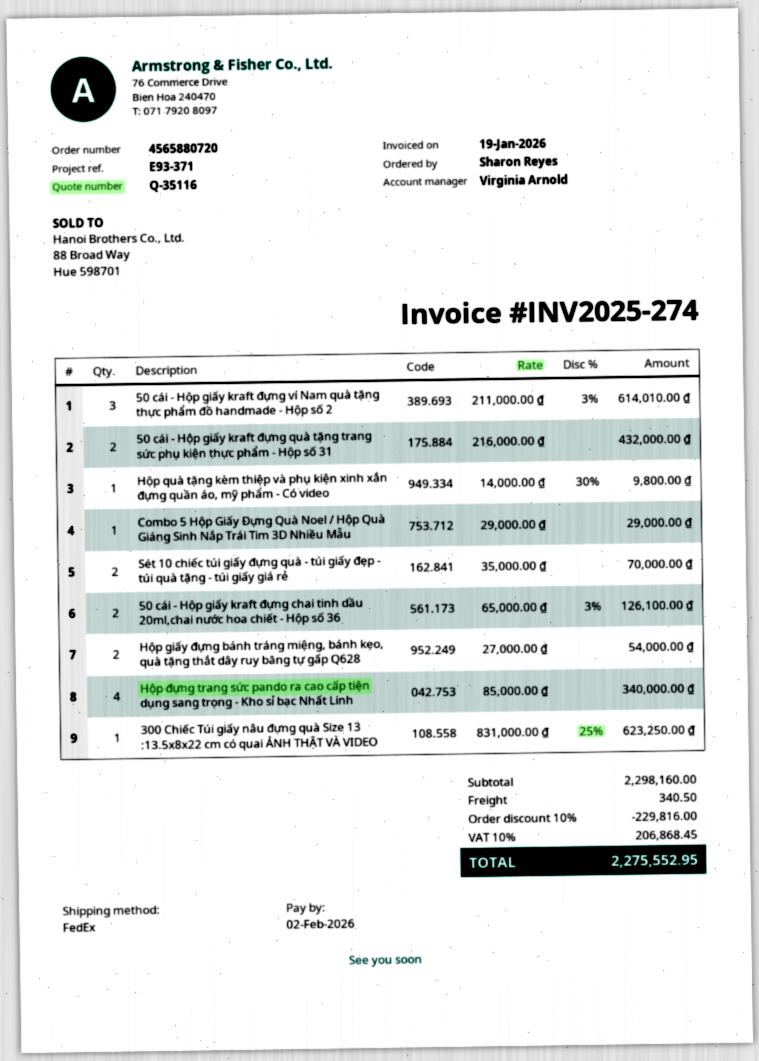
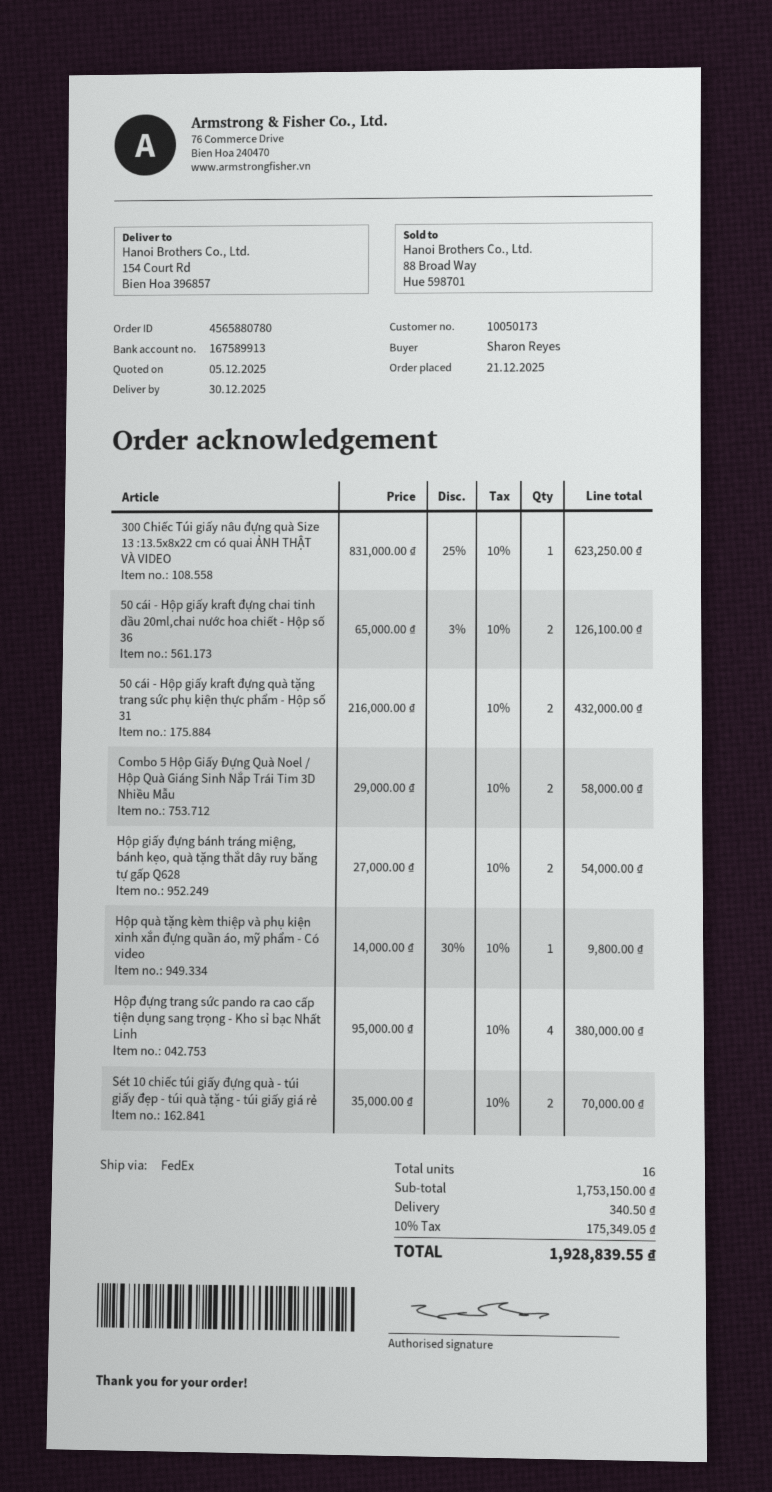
order number: 4565880720 -> 4565880780
50 cái - Hộp giấy kraft đựng ví Nam quà tặng thực phẩm đồ handmade - Hộp số 2: 3 x 211000.00 - 3% = 614010.00 -> none
Combo 5 Hộp Giấy Đựng Quà Noel / Hộp Quà Giáng Sinh Nắp Trái Tim 3D Nhiều Mẫu: 1 x 29000.00 = 29000.00 -> 2 x 29000.00 = 58000.00
Hộp đựng trang sức pando ra cao cấp tiện dụng sang trọng - Kho sỉ bạc Nhất Linh: 4 x 85000.00 = 340000.00 -> 4 x 95000.00 = 380000.00
subtotal: 2298160.00 -> 1753150.00
discount: 10% = 229816.00 -> none
tax: 10% = 206868.45 -> 10% = 175349.05
total: 2275552.95 -> 1928839.55

